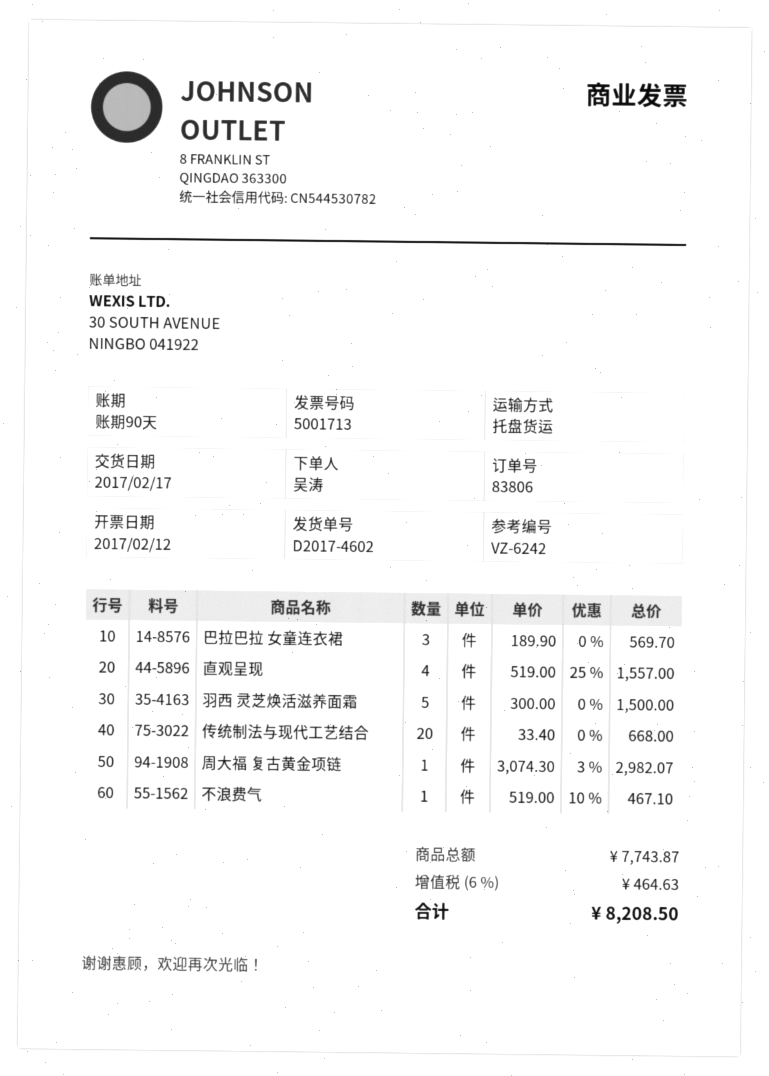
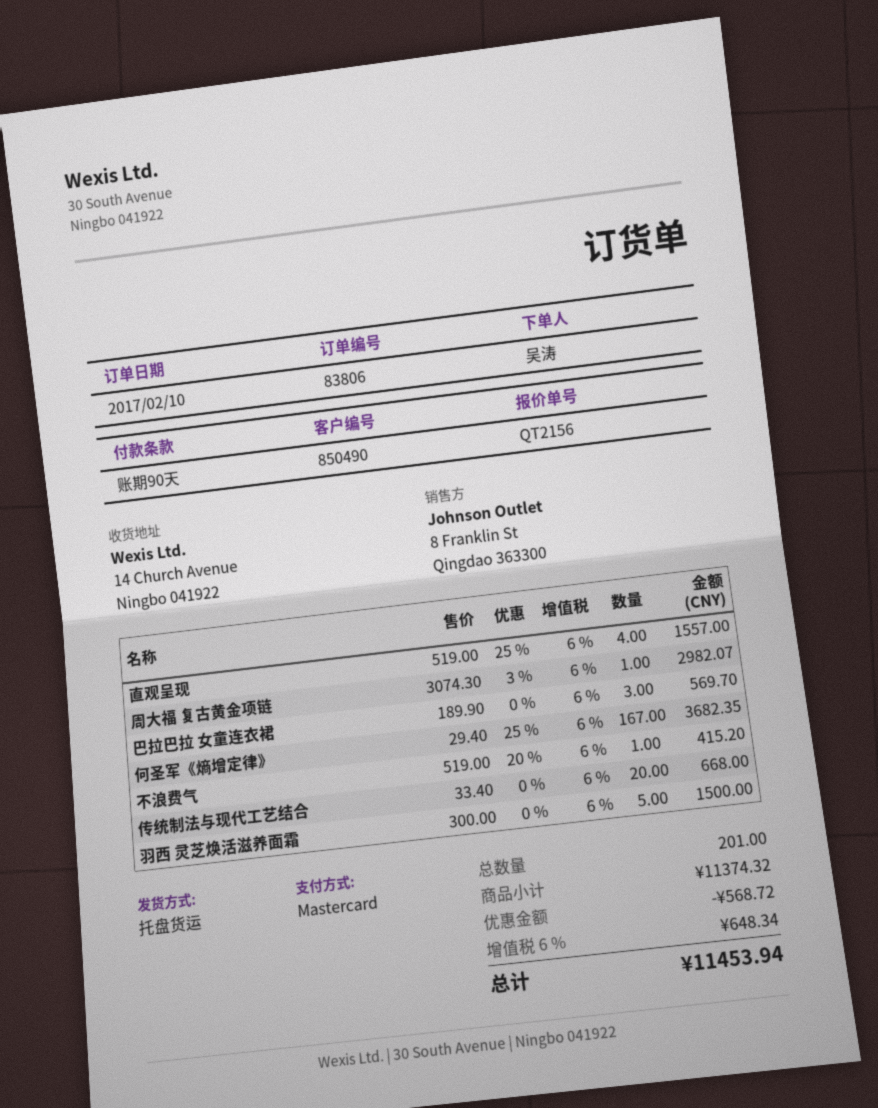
不浪费气: 1 x 519.00 - 10% = 467.10 -> 1 x 519.00 - 20% = 415.20
何圣军《熵增定律》: none -> 167 x 29.40 - 25% = 3682.35
subtotal: 7743.87 -> 11374.32
discount: none -> 568.72
tax: 6% = 464.63 -> 6% = 648.34
total: 8208.50 -> 11453.94

